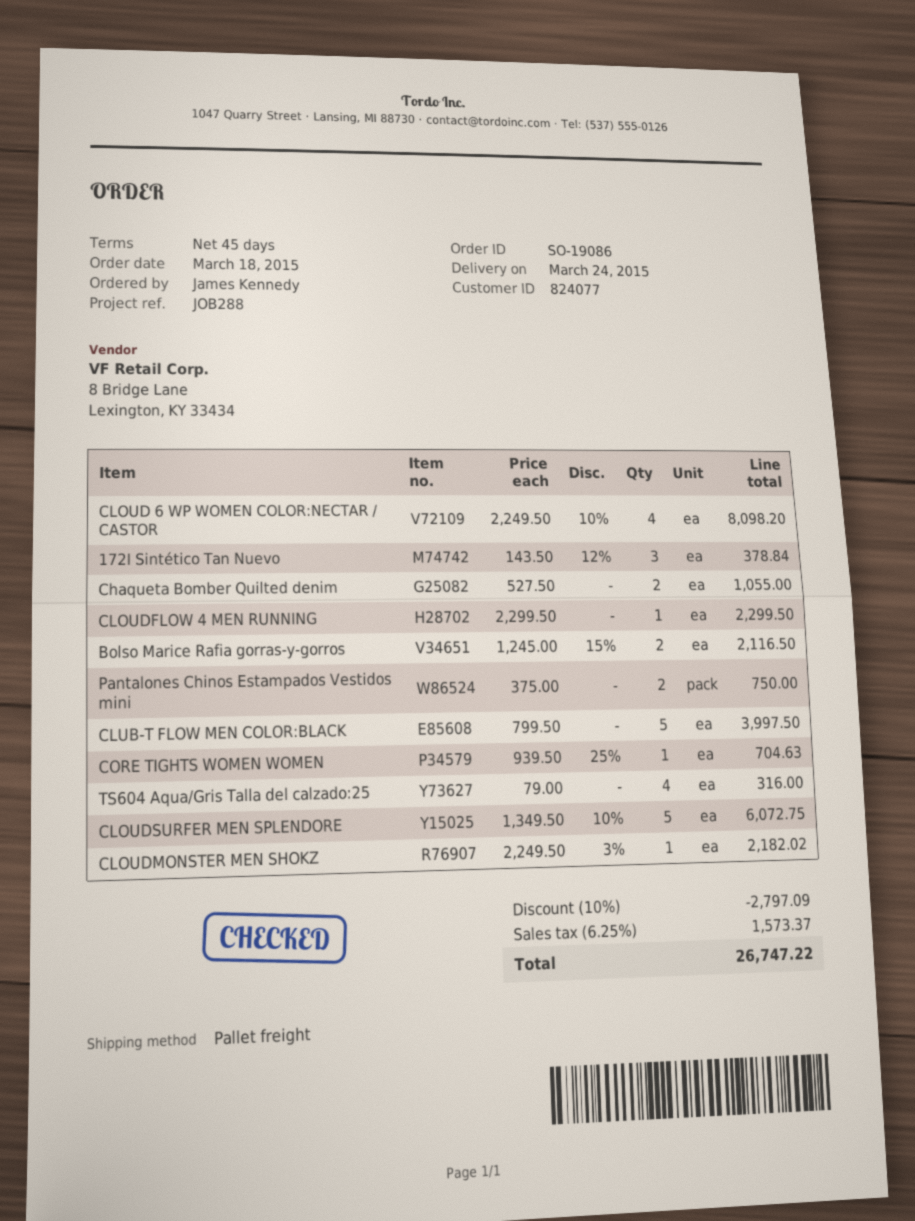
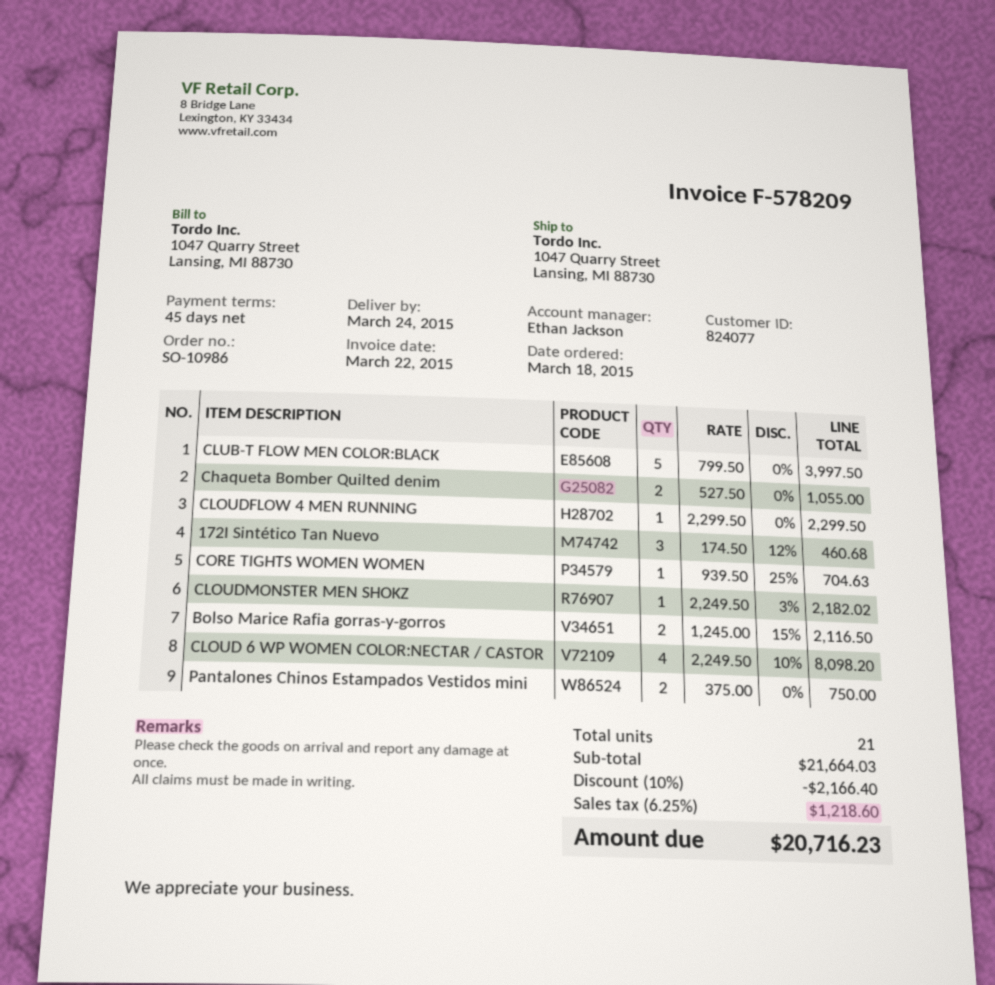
order number: SO-19086 -> SO-10986
172I Sintético Tan Nuevo: 3 x 143.50 - 12% = 378.84 -> 3 x 174.50 - 12% = 460.68
TS604 Aqua/Gris Talla del calzado:25: 4 x 79.00 = 316.00 -> none
CLOUDSURFER MEN SPLENDORE: 5 x 1349.50 - 10% = 6072.75 -> none
discount: 10% = 2797.09 -> 10% = 2166.40
tax: 6.25% = 1573.37 -> 6.25% = 1218.60
total: 26747.22 -> 20716.23

